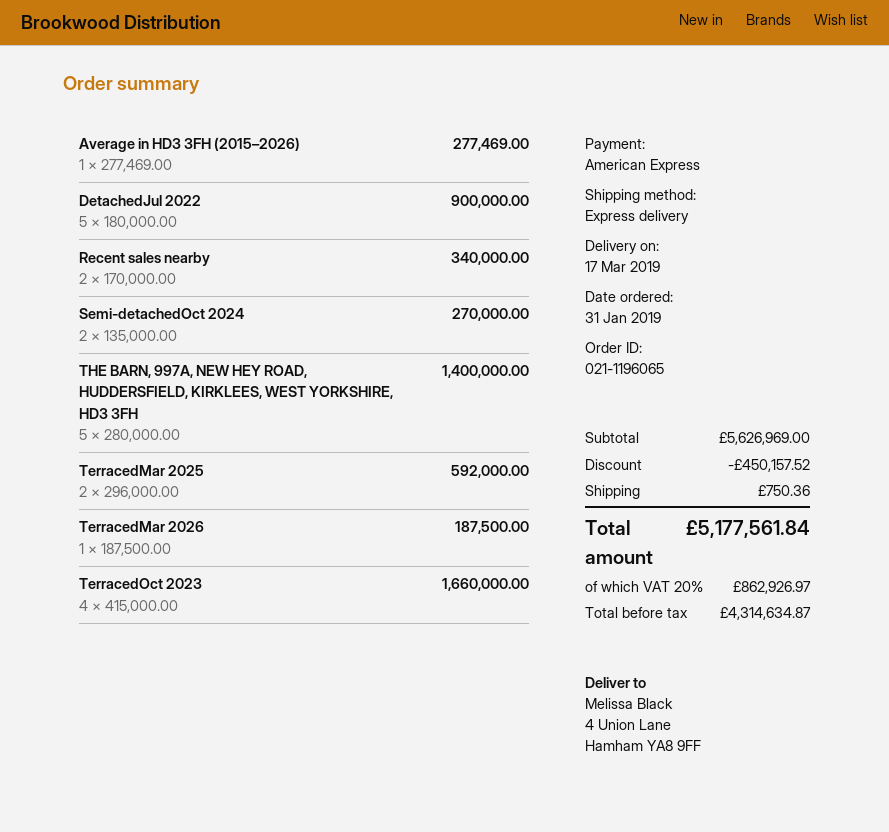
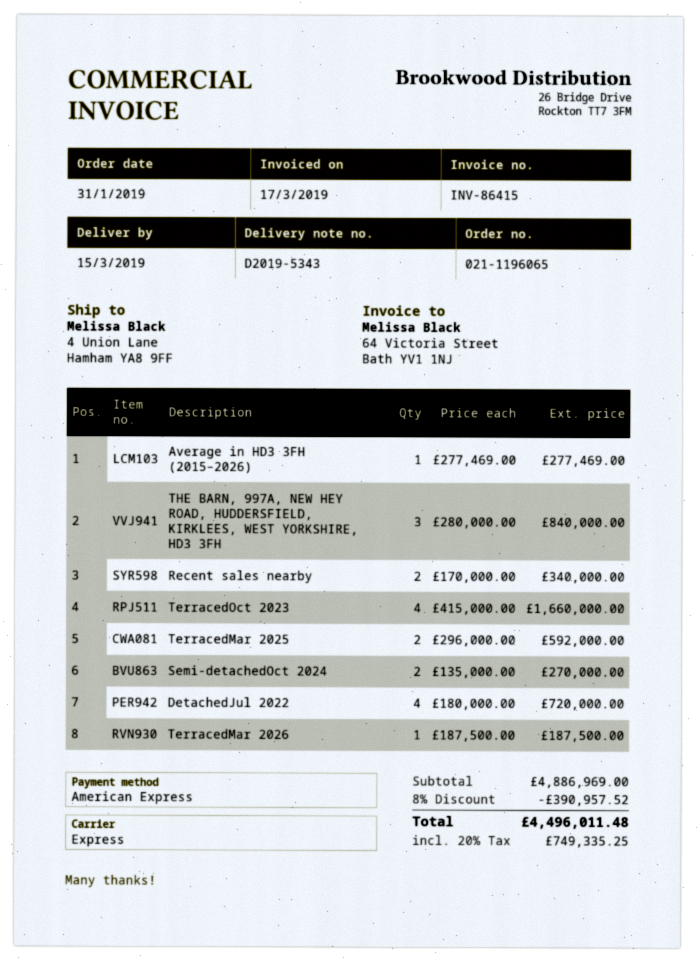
delivery date: 2019-03-17 -> 2019-03-15
DetachedJul 2022: 5 x 180000.00 = 900000.00 -> 4 x 180000.00 = 720000.00
THE BARN, 997A, NEW HEY ROAD, HUDDERSFIELD, KIRKLEES, WEST YORKSHIRE, HD3 3FH: 5 x 280000.00 = 1400000.00 -> 3 x 280000.00 = 840000.00
subtotal: 5626969.00 -> 4886969.00
discount: 450157.52 -> 390957.52
shipping: 750.36 -> none
tax: 20% = 862926.97 -> 20% = 749335.25
total: 5177561.84 -> 4496011.48

